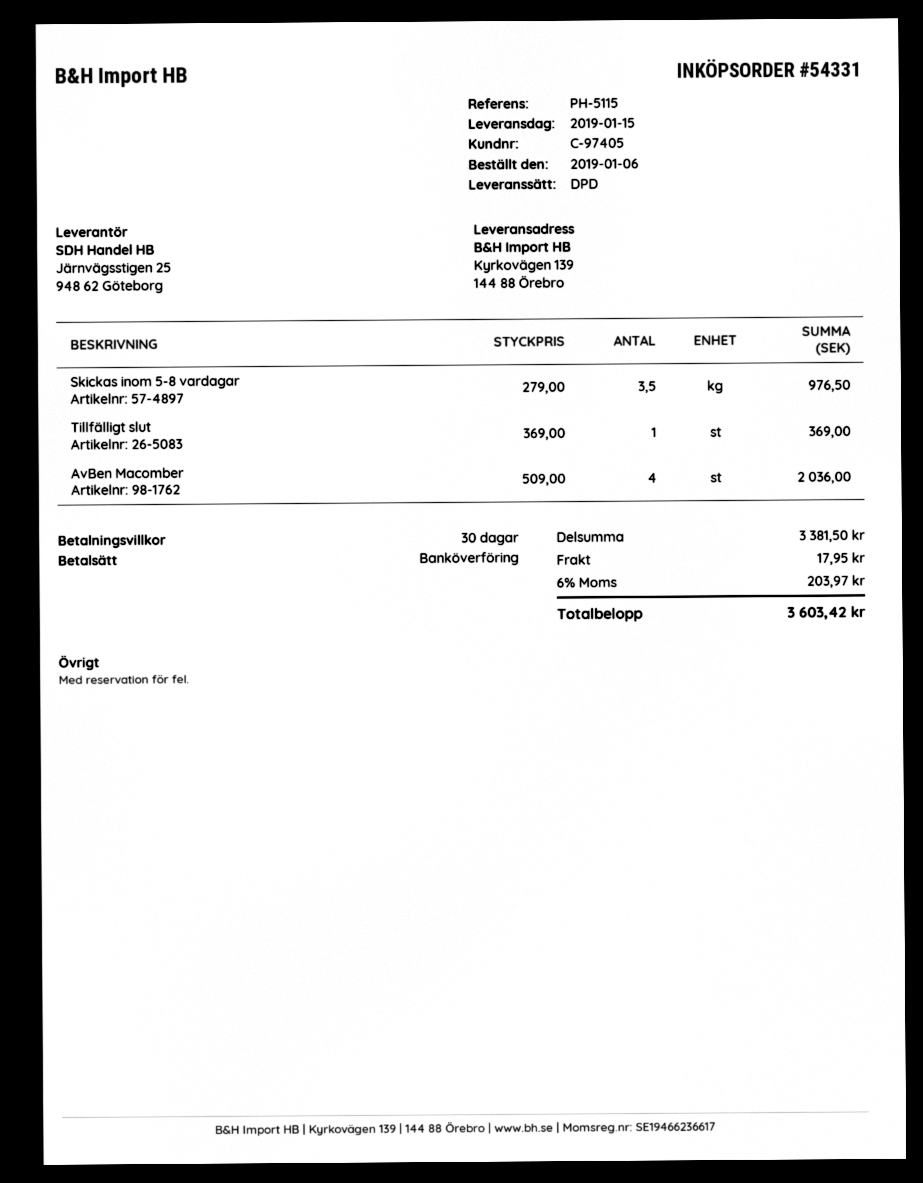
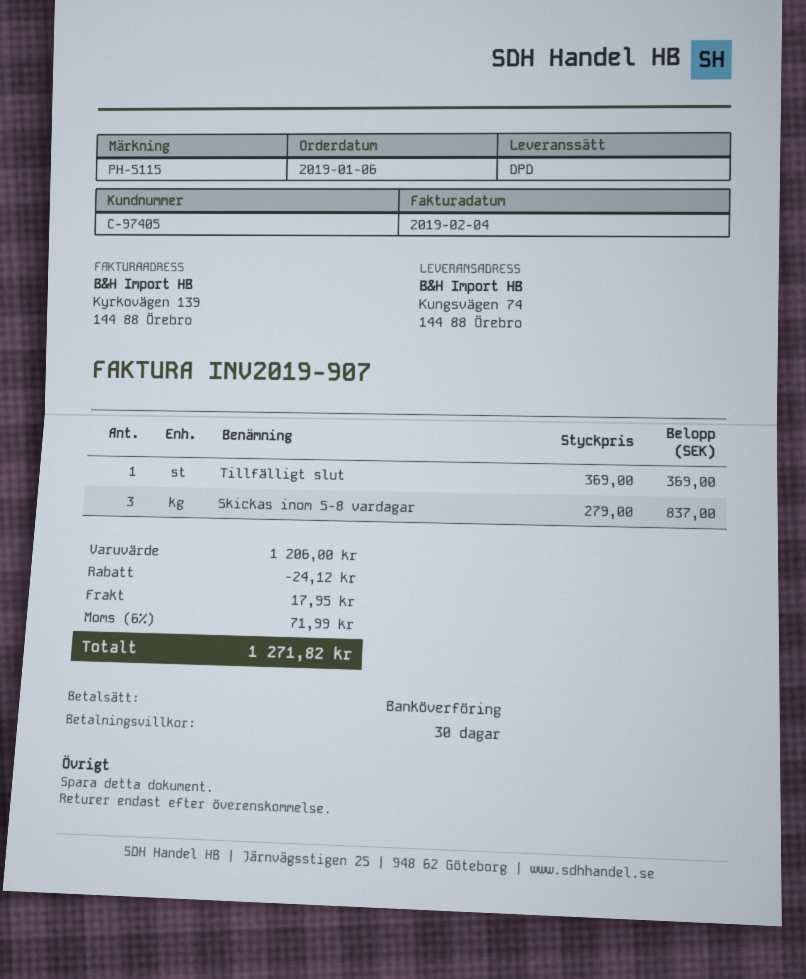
ship to: Kyrkovägen 139, 144 88 Örebro -> Kungsvägen 74, 144 88 Örebro
Skickas inom 5-8 vardagar: 3.5 x 279.00 = 976.50 -> 3 x 279.00 = 837.00
AvBen Macomber: 4 x 509.00 = 2036.00 -> none
subtotal: 3381.50 -> 1206.00
discount: none -> 24.12
tax: 6% = 203.97 -> 6% = 71.99
total: 3603.42 -> 1271.82

